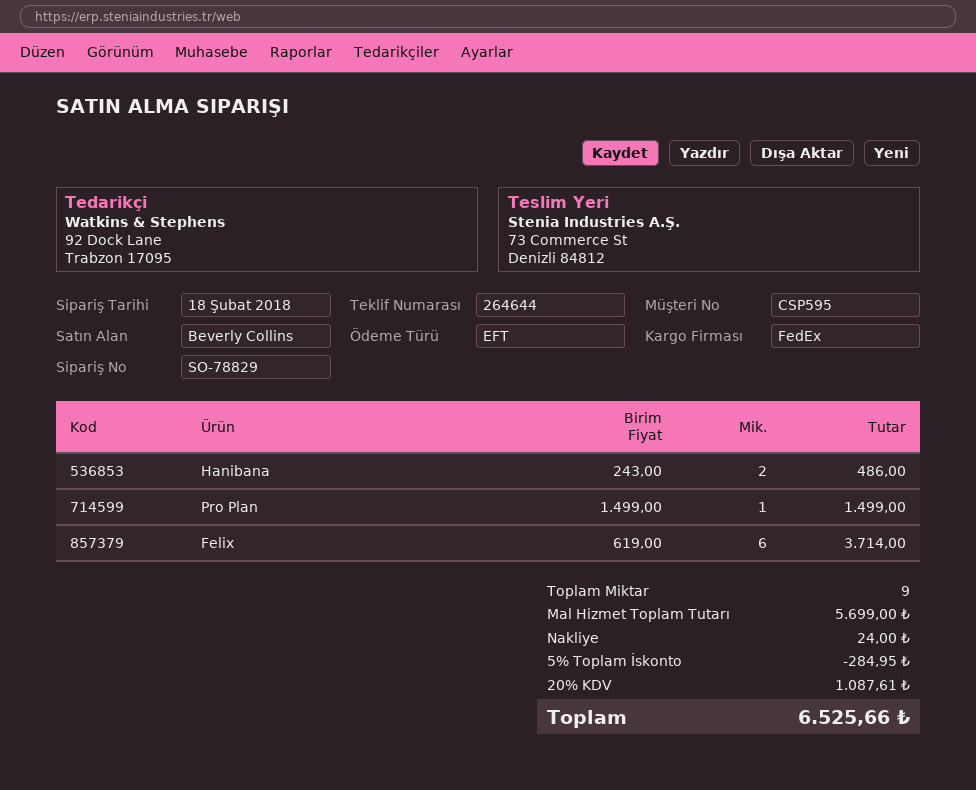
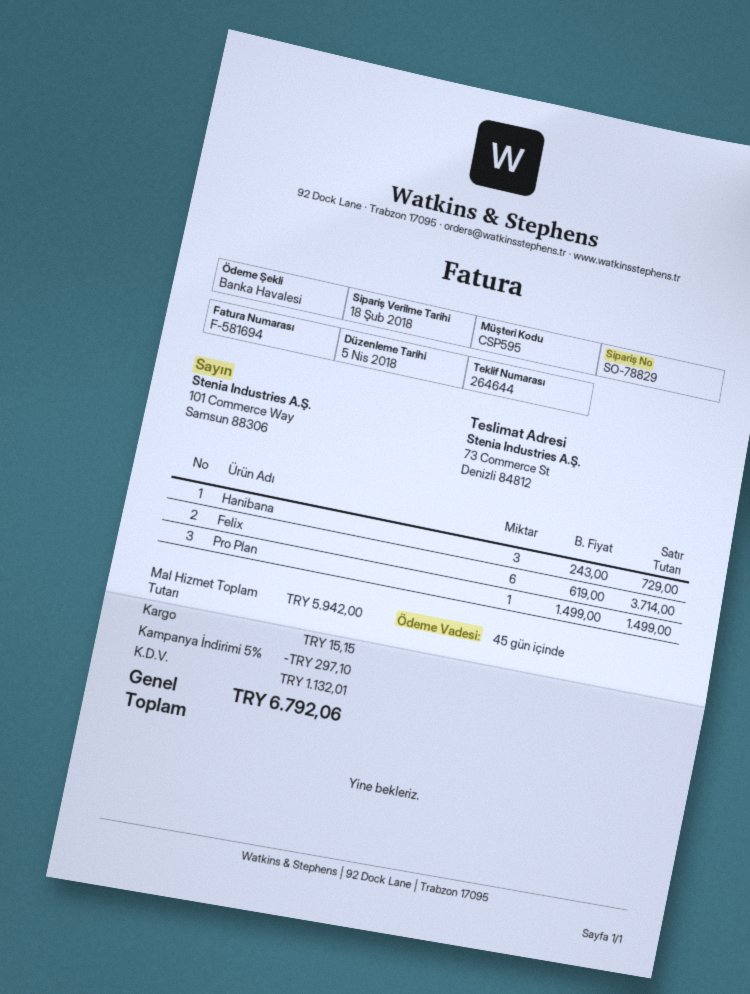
Hanibana: 2 x 243.00 = 486.00 -> 3 x 243.00 = 729.00
subtotal: 5699.00 -> 5942.00
discount: 5% = 284.95 -> 5% = 297.10
shipping: 24.00 -> 15.15
tax: 1087.61 -> 1132.01
total: 6525.66 -> 6792.06

